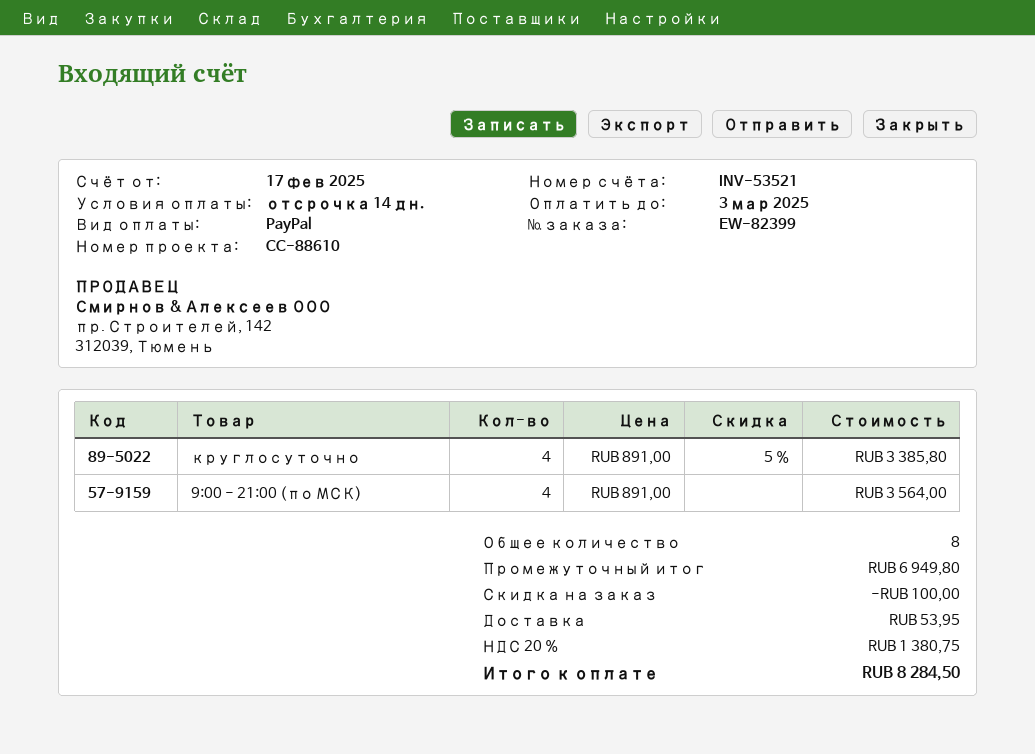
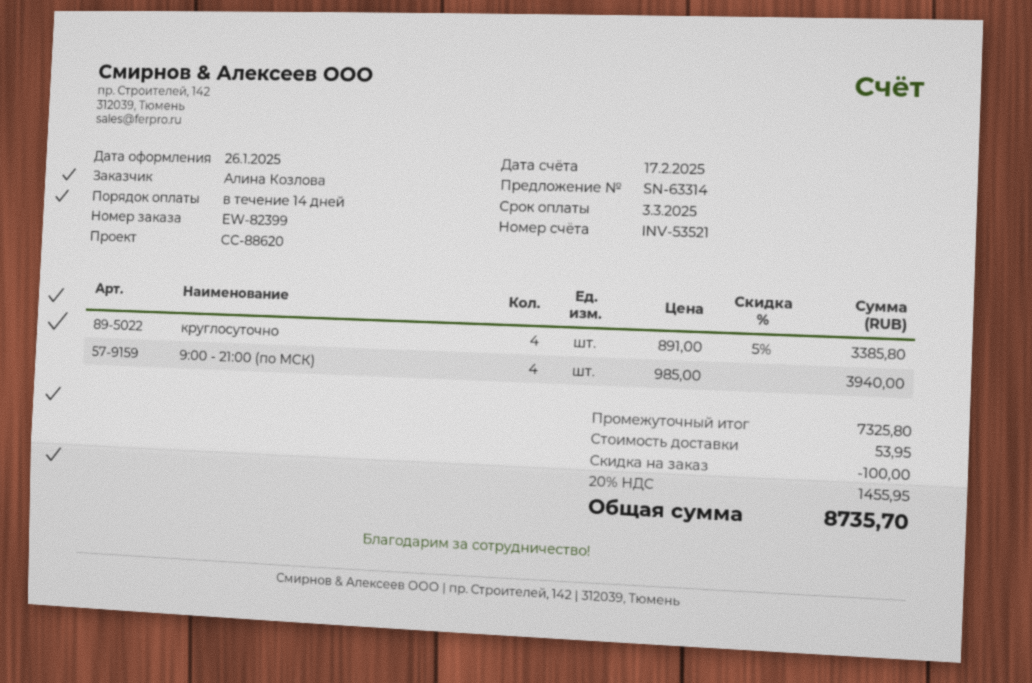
reference: CC-88610 -> CC-88620
9:00 - 21:00 (по МСК): 4 x 891.00 = 3564.00 -> 4 x 985.00 = 3940.00
subtotal: 6949.80 -> 7325.80
tax: 20% = 1380.75 -> 20% = 1455.95
total: 8284.50 -> 8735.70

